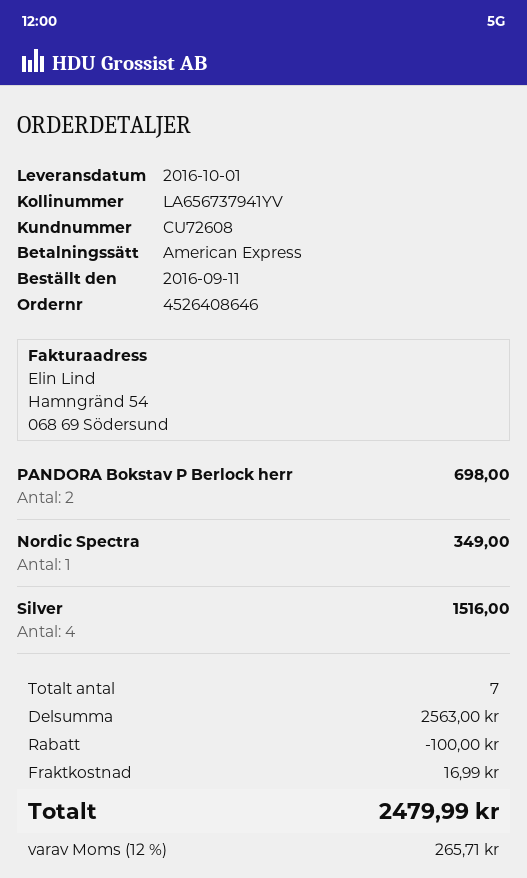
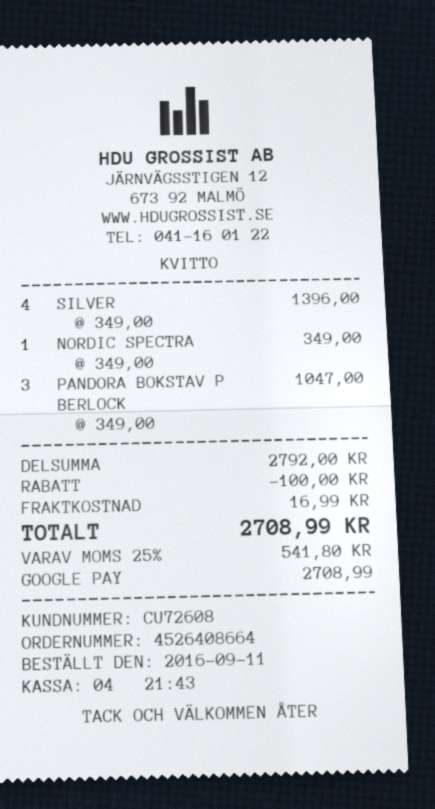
order number: 4526408646 -> 4526408664
payment method: American Express -> Google Pay
PANDORA Bokstav P Berlock herr: 2 for 698.00 -> 3 for 1047.00
Silver: 4 for 1516.00 -> 4 for 1396.00
subtotal: 2563.00 -> 2792.00
tax: 12% = 265.71 -> 25% = 541.80
total: 2479.99 -> 2708.99

